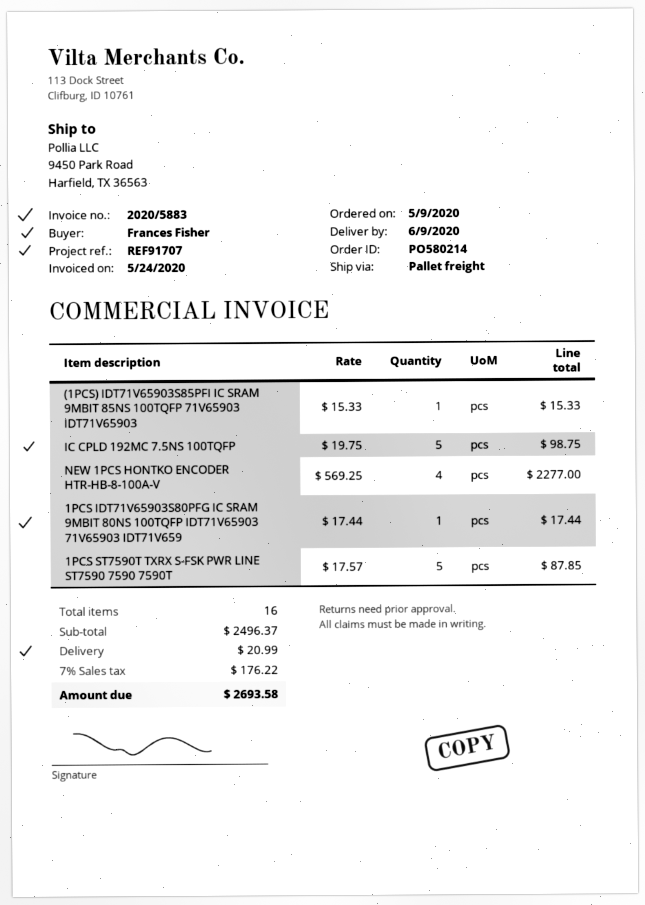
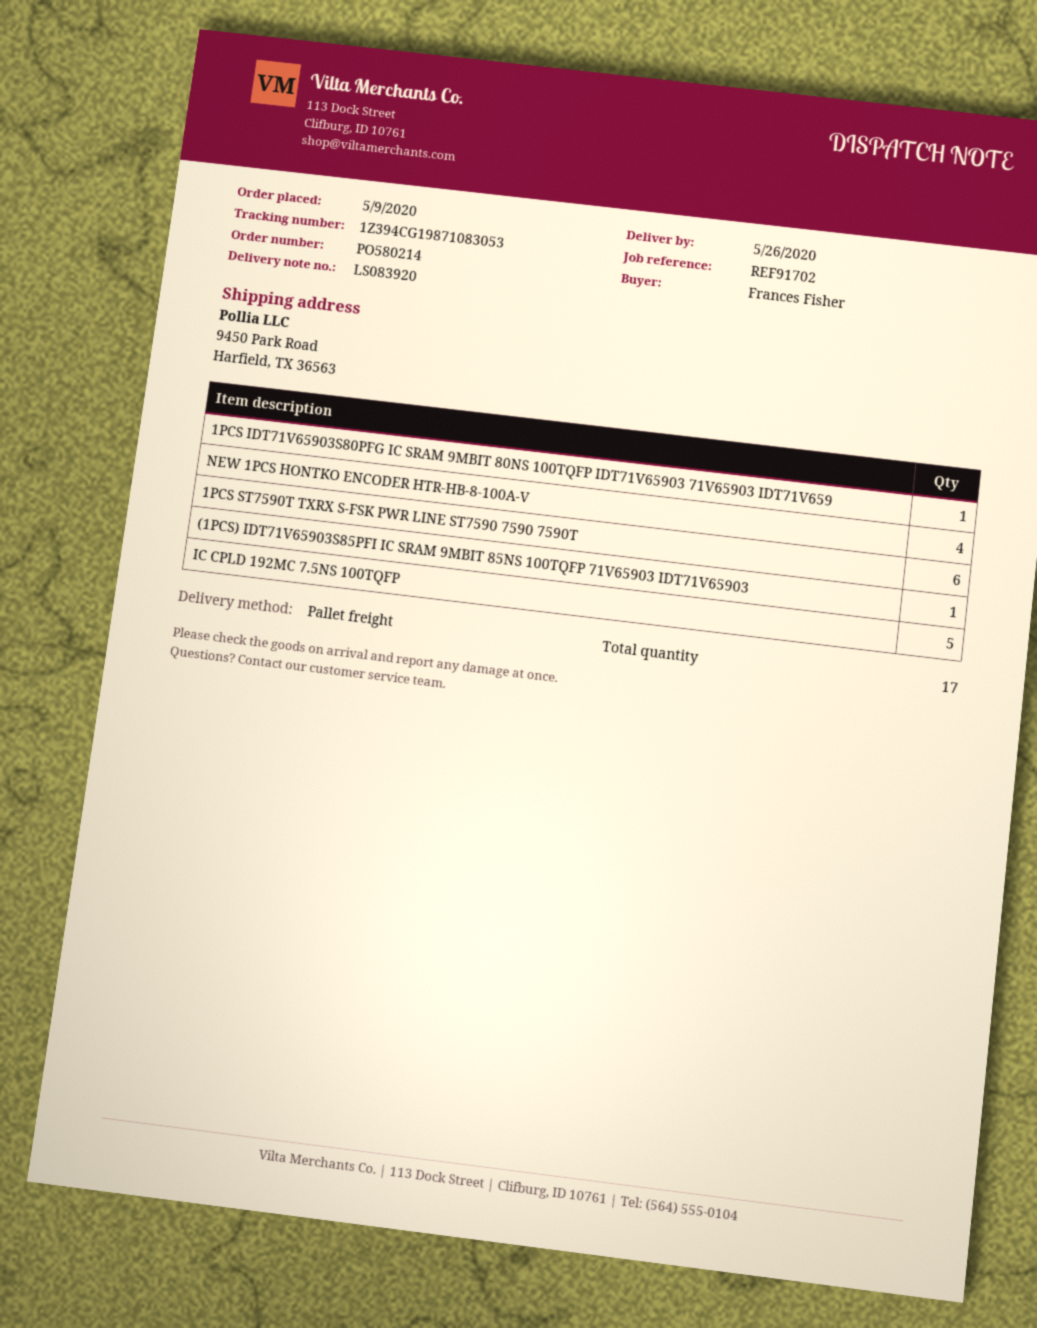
delivery date: 2020-06-09 -> 2020-05-26
reference: REF91707 -> REF91702
1PCS ST7590T TXRX S-FSK PWR LINE ST7590 7590 7590T: 5 -> 6
total quantity: 16 -> 17

